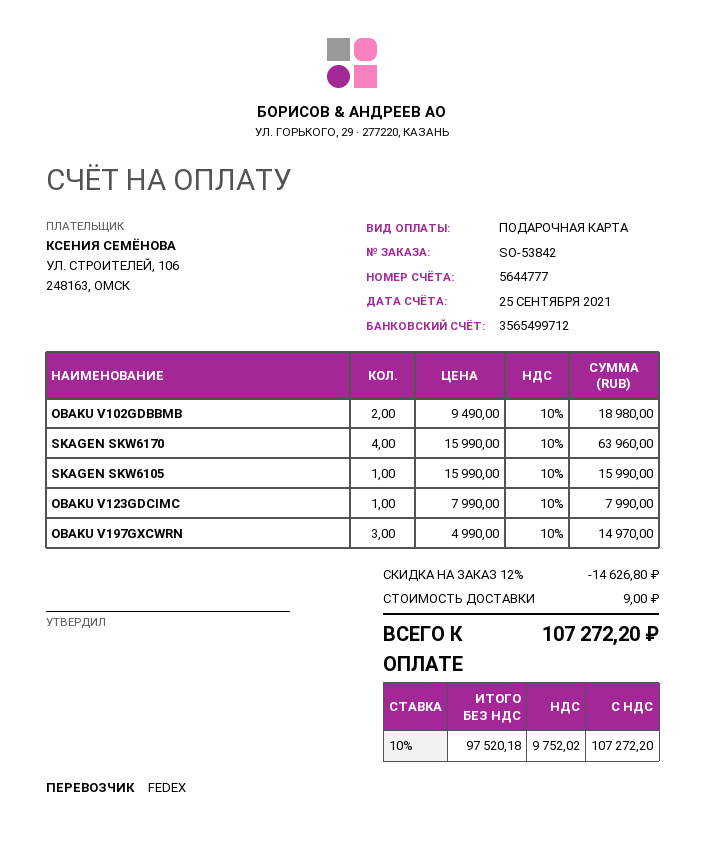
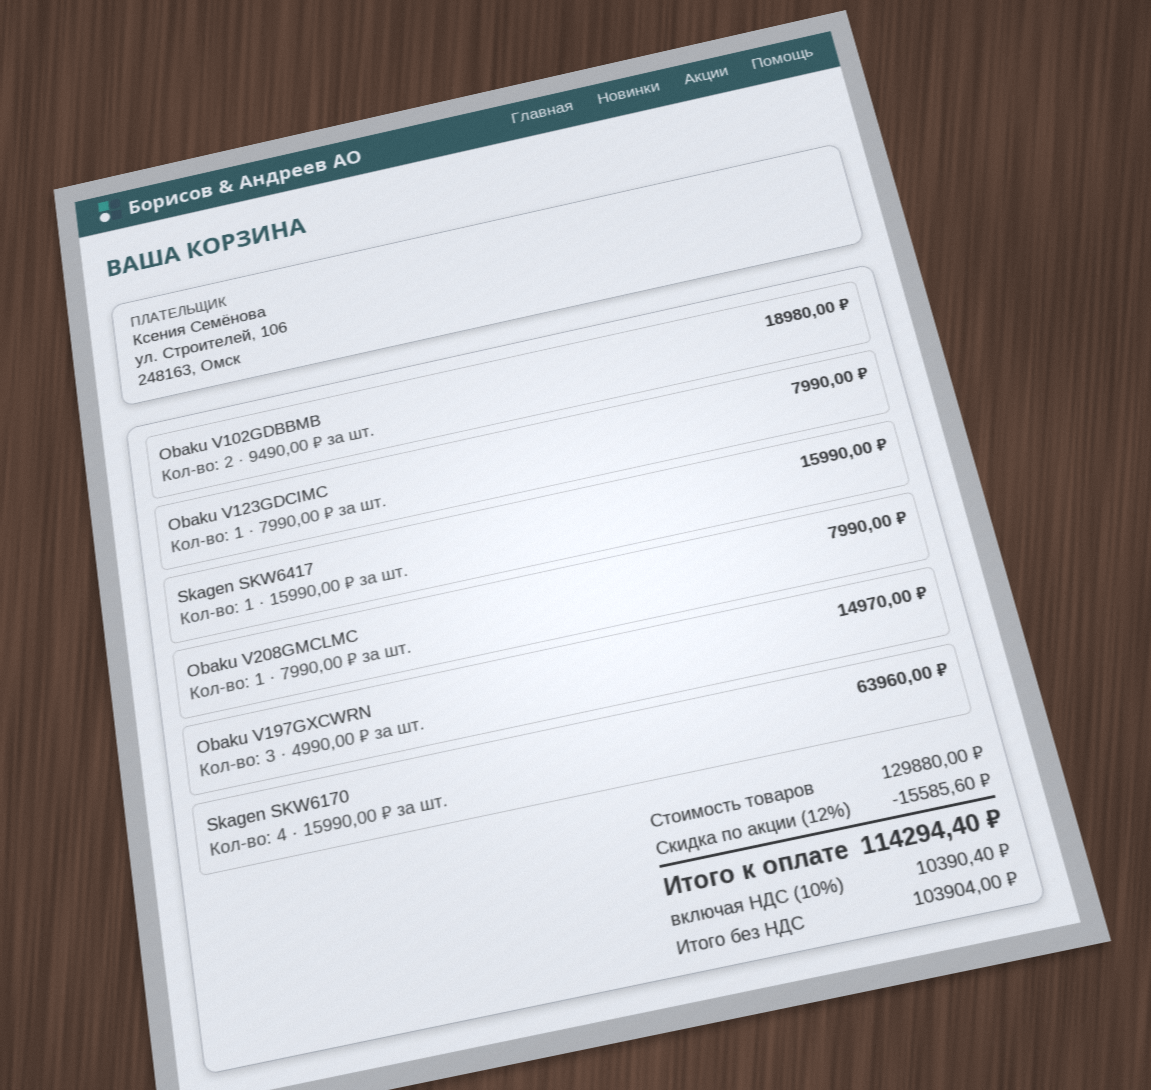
SKAGEN SKW6105: 1 x 15990.00 = 15990.00 -> none
Skagen SKW6417: none -> 1 x 15990.00 = 15990.00
Obaku V208GMCLMC: none -> 1 x 7990.00 = 7990.00
discount: 12% = 14626.80 -> 12% = 15585.60
shipping: 9.00 -> none
net: 97520.18 -> 103904.00
tax: 10% = 9752.02 -> 10% = 10390.40
total: 107272.20 -> 114294.40

